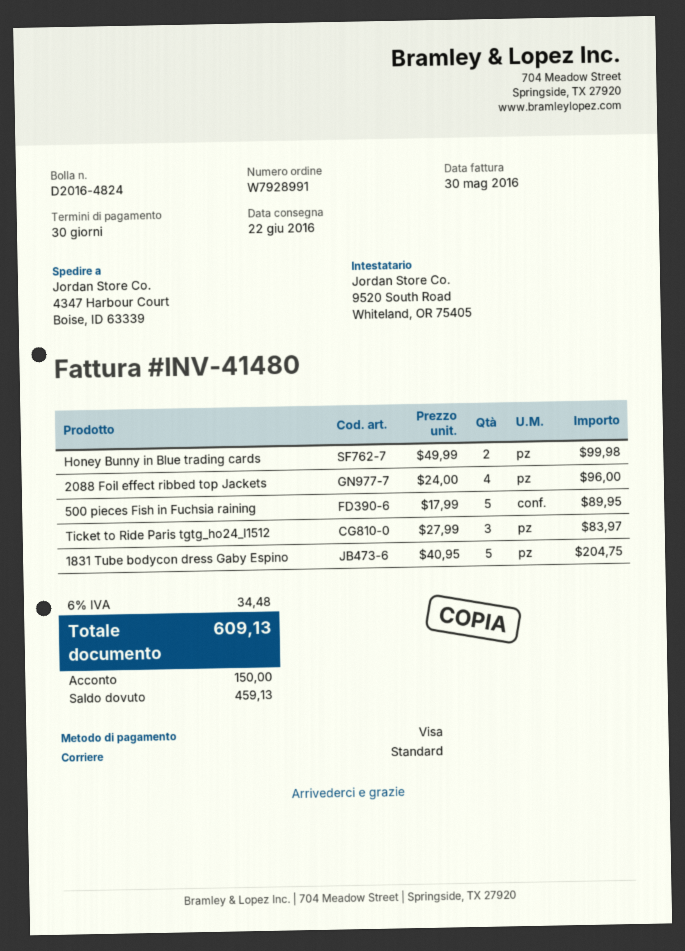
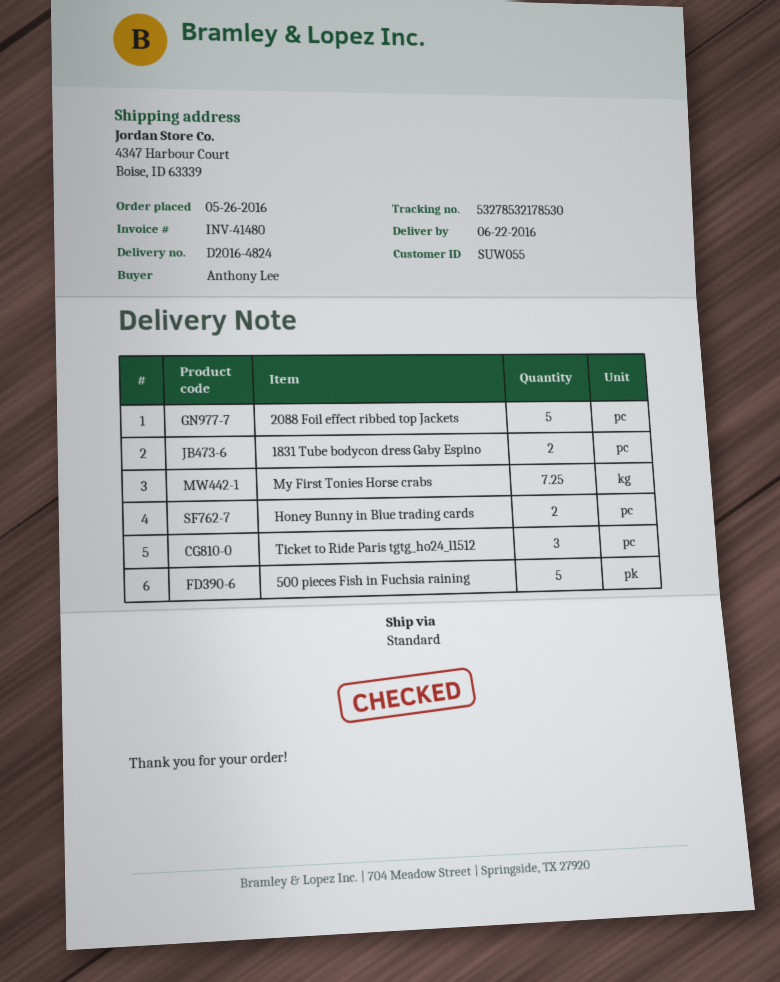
2088 Foil effect ribbed top Jackets: 4 -> 5
1831 Tube bodycon dress Gaby Espino: 5 -> 2
My First Tonies Horse crabs: none -> 7.25

